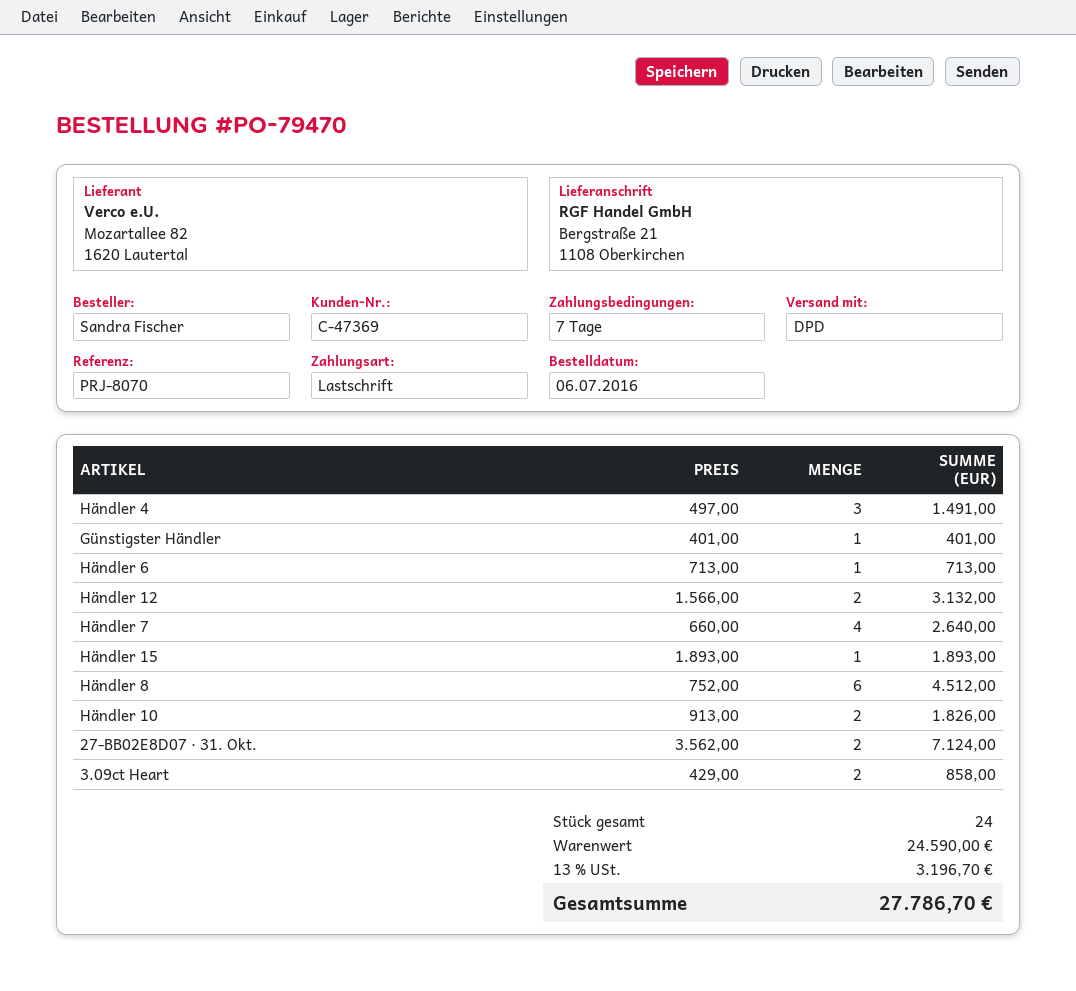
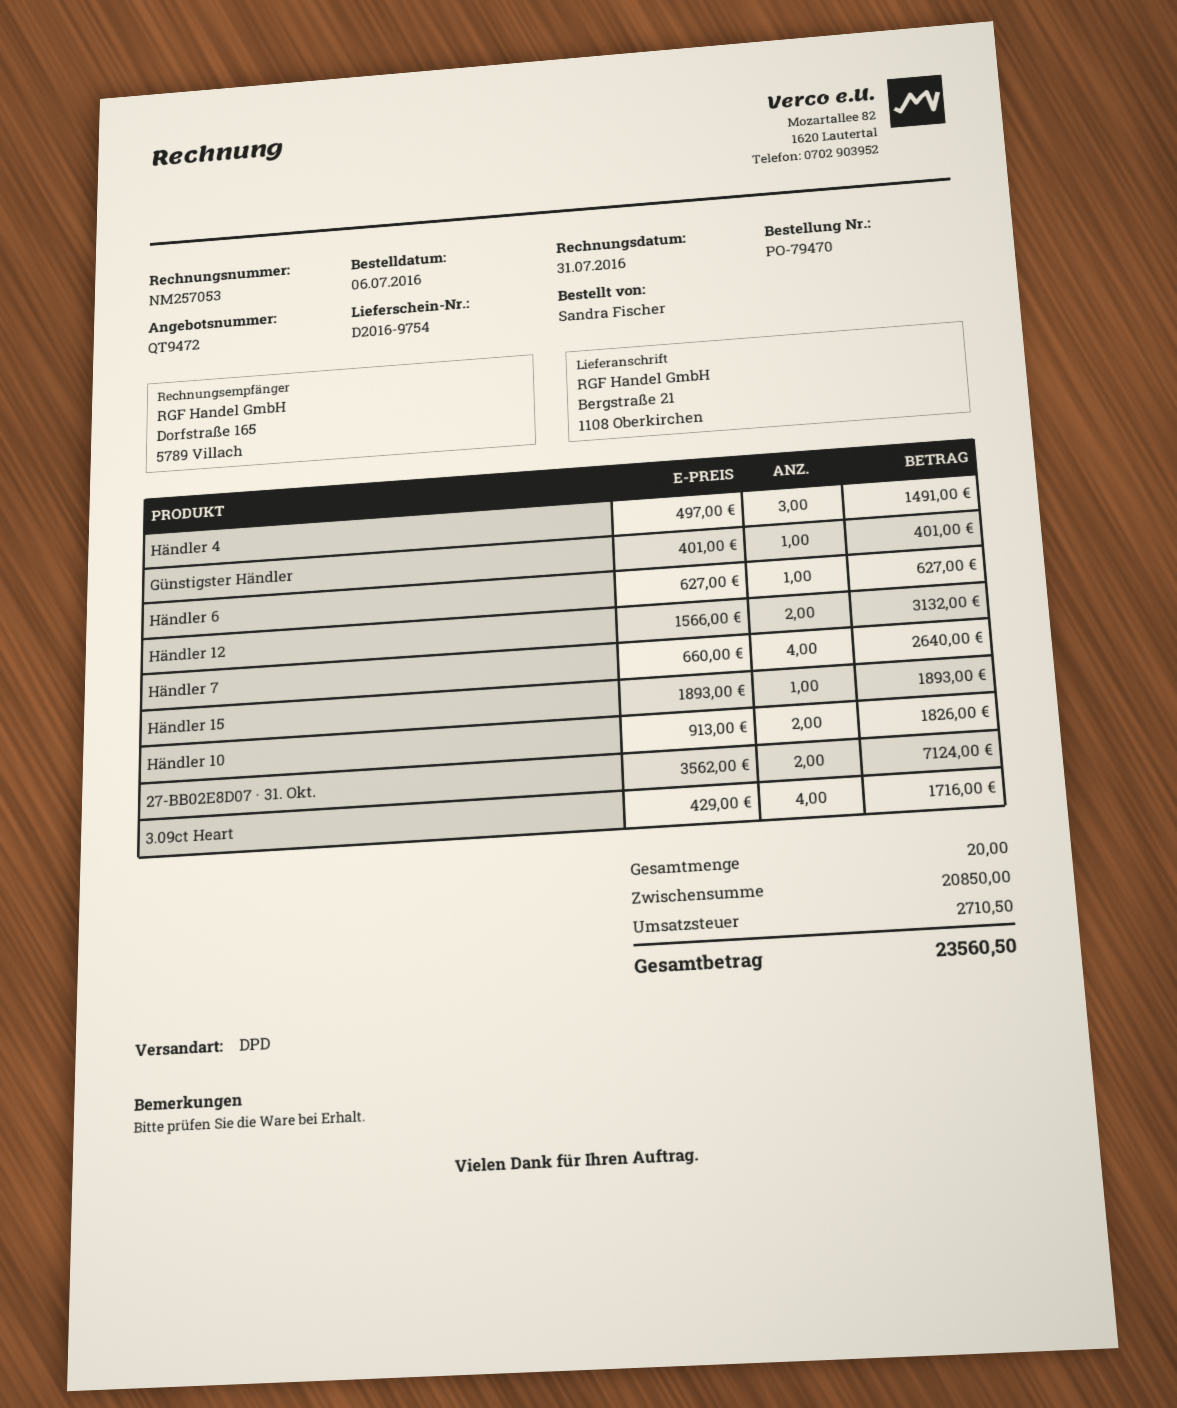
Händler 6: 1 x 713.00 = 713.00 -> 1 x 627.00 = 627.00
Händler 8: 6 x 752.00 = 4512.00 -> none
3.09ct Heart: 2 x 429.00 = 858.00 -> 4 x 429.00 = 1716.00
total quantity: 24 -> 20
subtotal: 24590.00 -> 20850.00
tax: 3196.70 -> 2710.50
total: 27786.70 -> 23560.50

